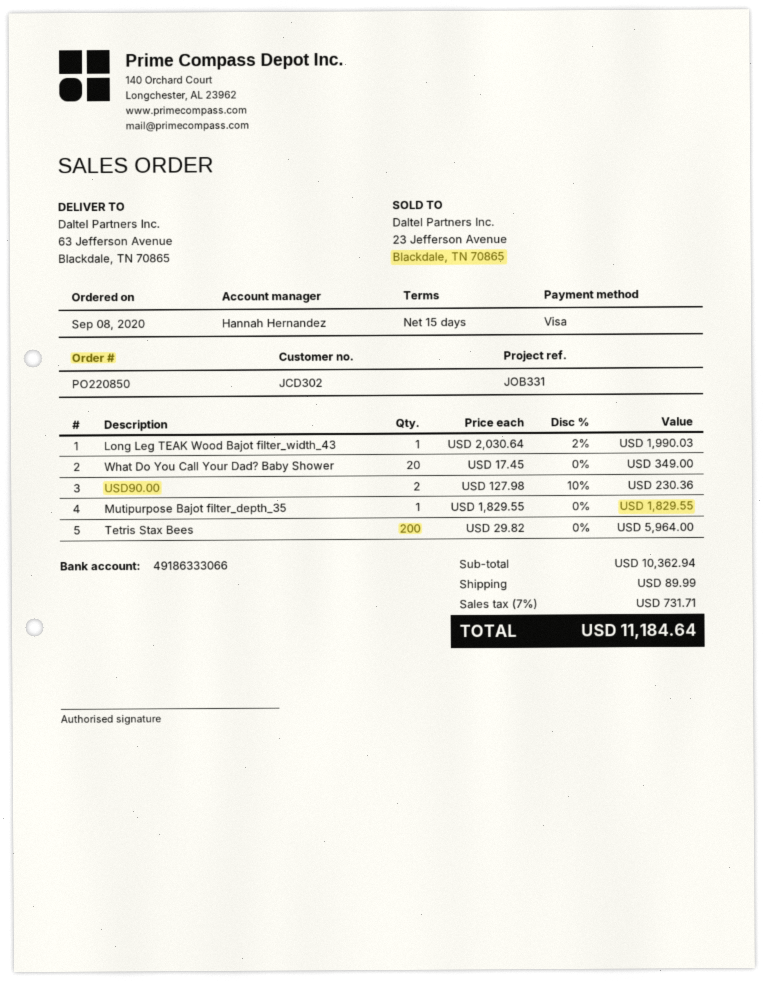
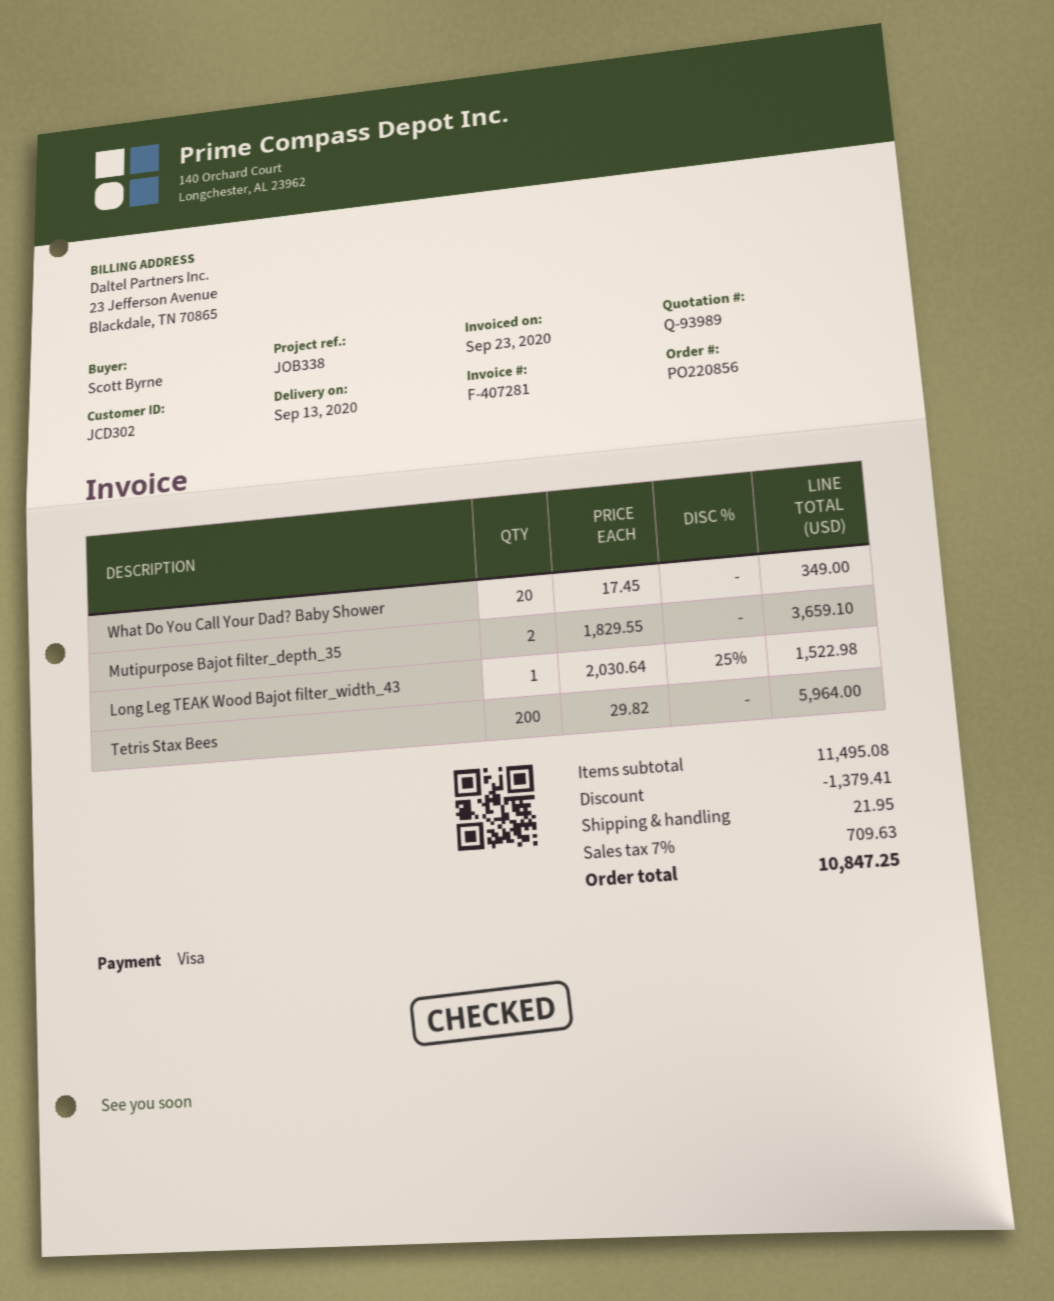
order number: PO220850 -> PO220856
reference: JOB331 -> JOB338
Long Leg TEAK Wood Bajot filter_width_43: 1 x 2030.64 - 2% = 1990.03 -> 1 x 2030.64 - 25% = 1522.98
USD90.00: 2 x 127.98 - 10% = 230.36 -> none
Mutipurpose Bajot filter_depth_35: 1 x 1829.55 = 1829.55 -> 2 x 1829.55 = 3659.10
subtotal: 10362.94 -> 11495.08
discount: none -> 1379.41
shipping: 89.99 -> 21.95
tax: 7% = 731.71 -> 7% = 709.63
total: 11184.64 -> 10847.25

